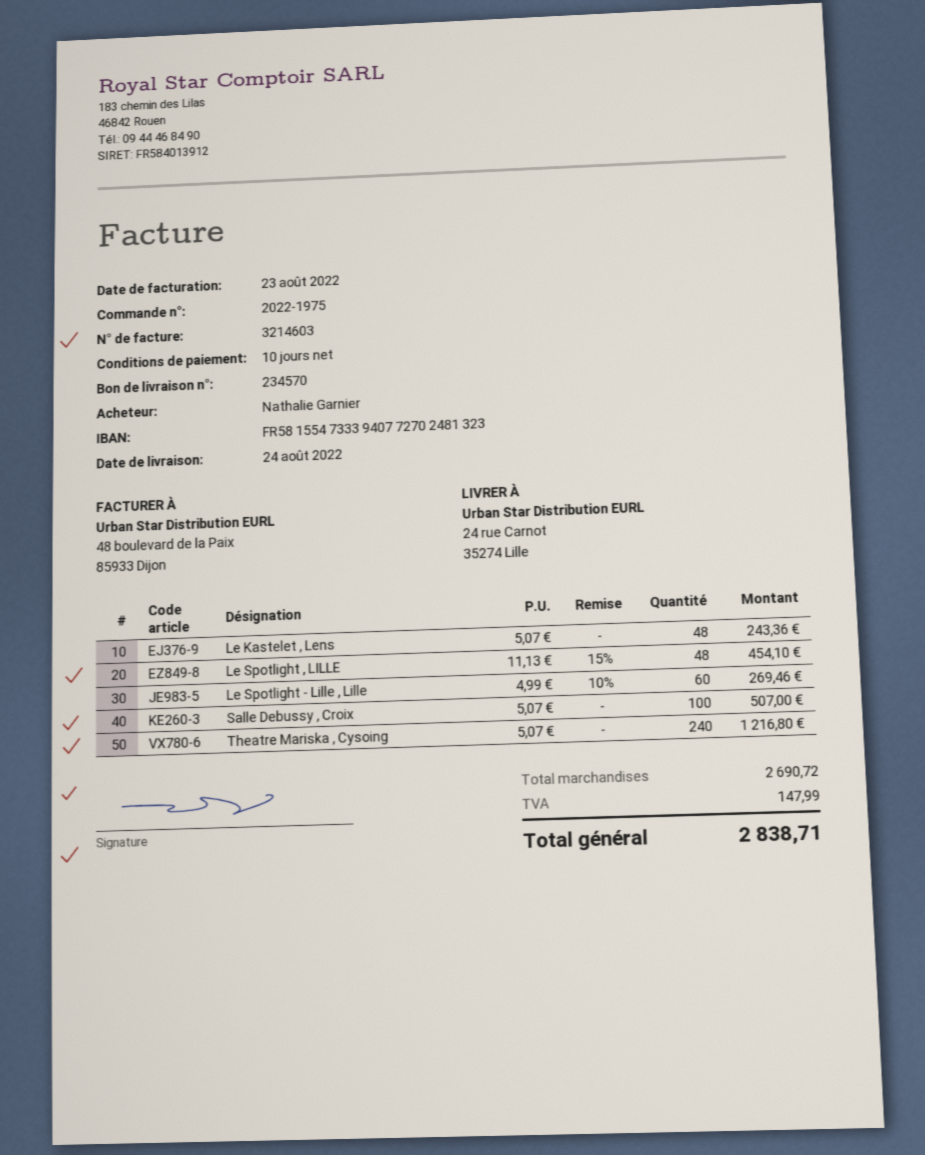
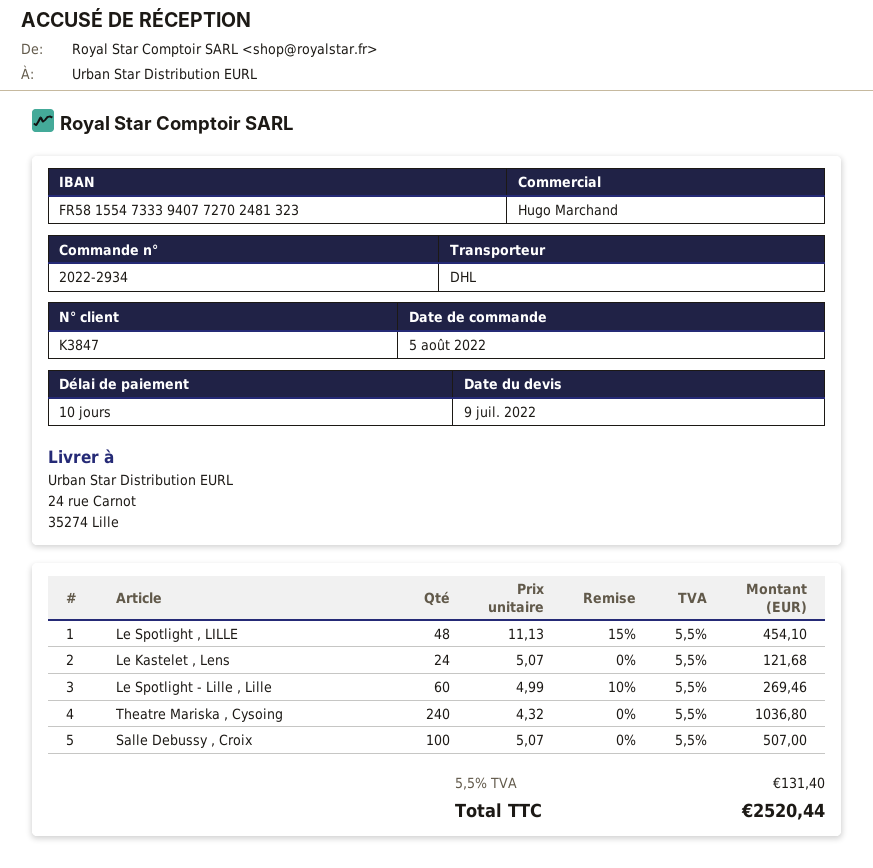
order number: 2022-1975 -> 2022-2934
Le Kastelet , Lens: 48 x 5.07 = 243.36 -> 24 x 5.07 = 121.68
Theatre Mariska , Cysoing: 240 x 5.07 = 1216.80 -> 240 x 4.32 = 1036.80
tax: 147.99 -> 131.40
total: 2838.71 -> 2520.44

